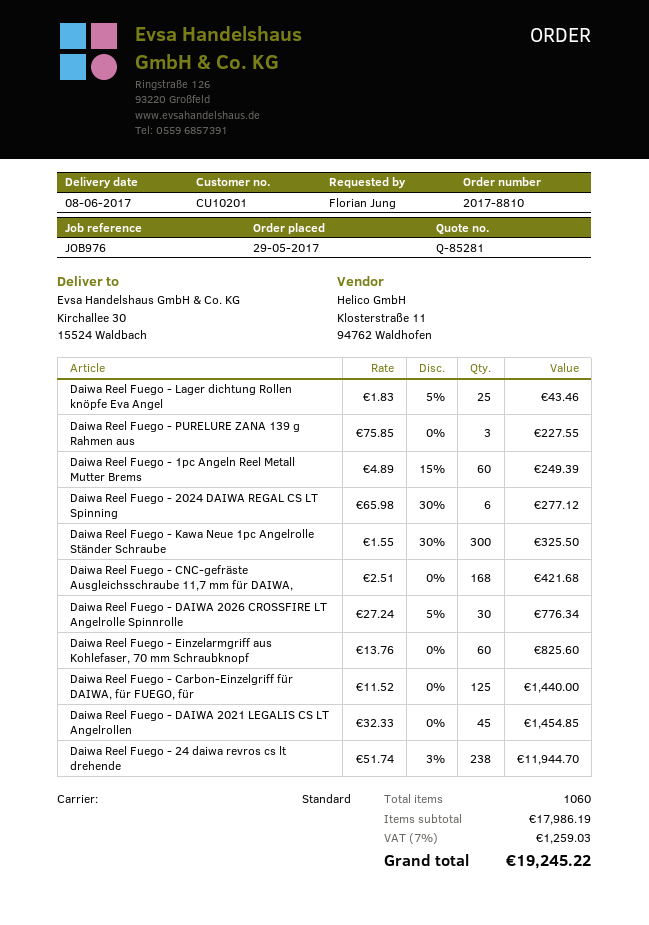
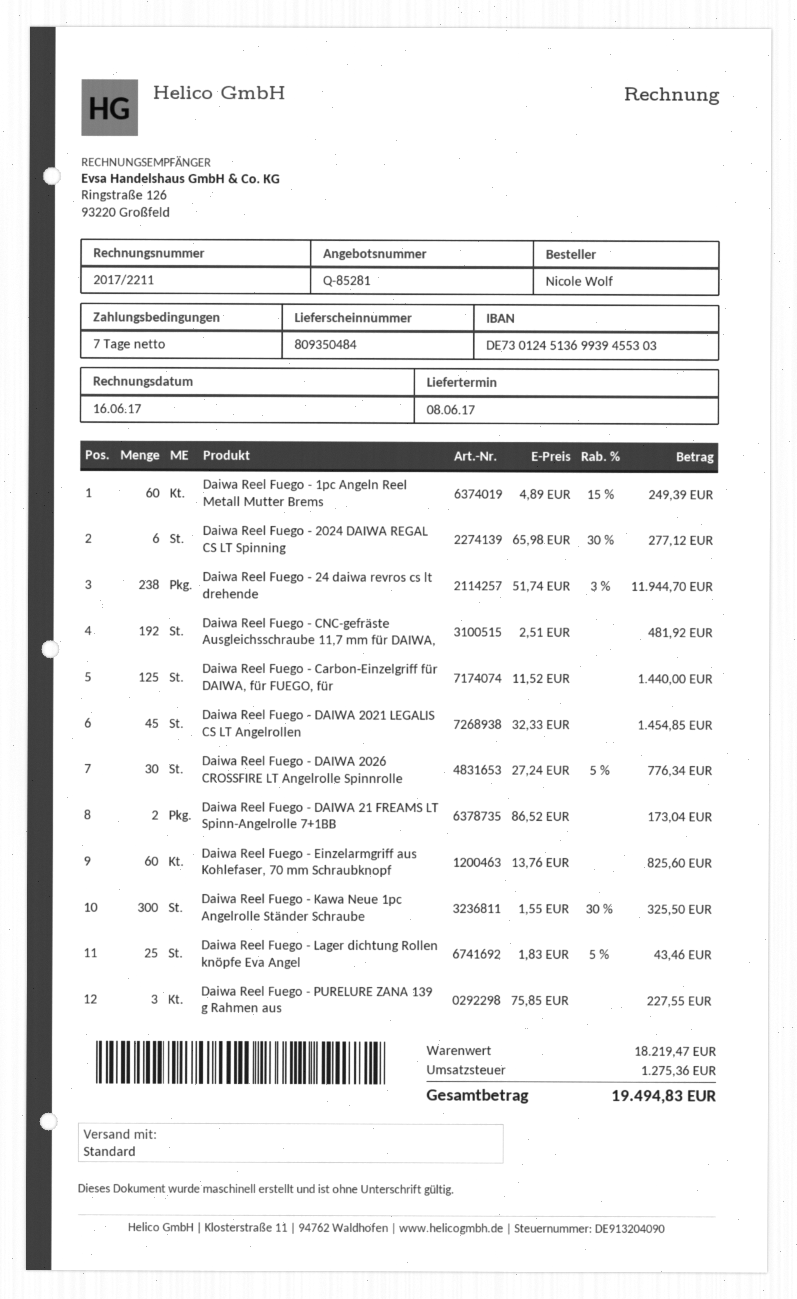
ordered by: Florian Jung -> Nicole Wolf
Daiwa Reel Fuego - CNC-gefräste Ausgleichsschraube 11,7 mm für DAIWA,: 168 x 2.51 = 421.68 -> 192 x 2.51 = 481.92
Daiwa Reel Fuego - DAIWA 21 FREAMS LT Spinn-Angelrolle 7+1BB: none -> 2 x 86.52 = 173.04
subtotal: 17986.19 -> 18219.47
tax: 1259.03 -> 1275.36
total: 19245.22 -> 19494.83

